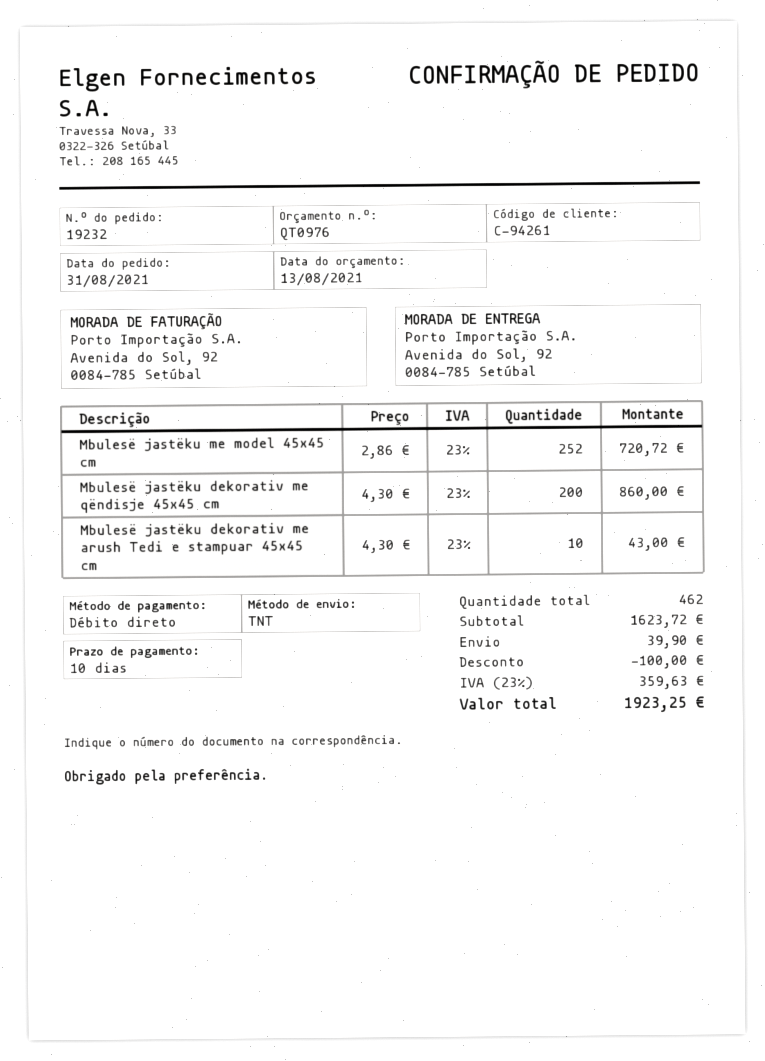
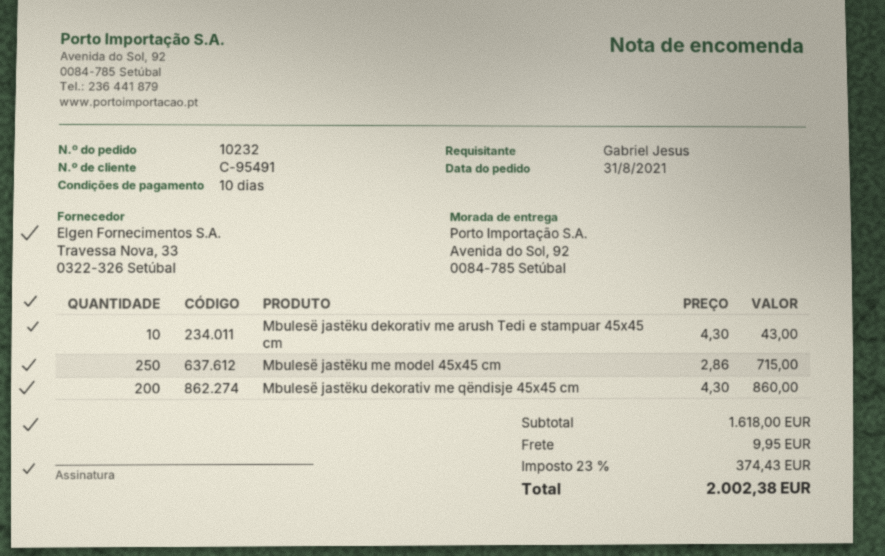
order number: 19232 -> 10232
customer number: C-94261 -> C-95491
Mbulesë jastëku me model 45x45 cm: 252 x 2.86 = 720.72 -> 250 x 2.86 = 715.00
subtotal: 1623.72 -> 1618.00
discount: 100.00 -> none
shipping: 39.90 -> 9.95
tax: 23% = 359.63 -> 23% = 374.43
total: 1923.25 -> 2002.38

